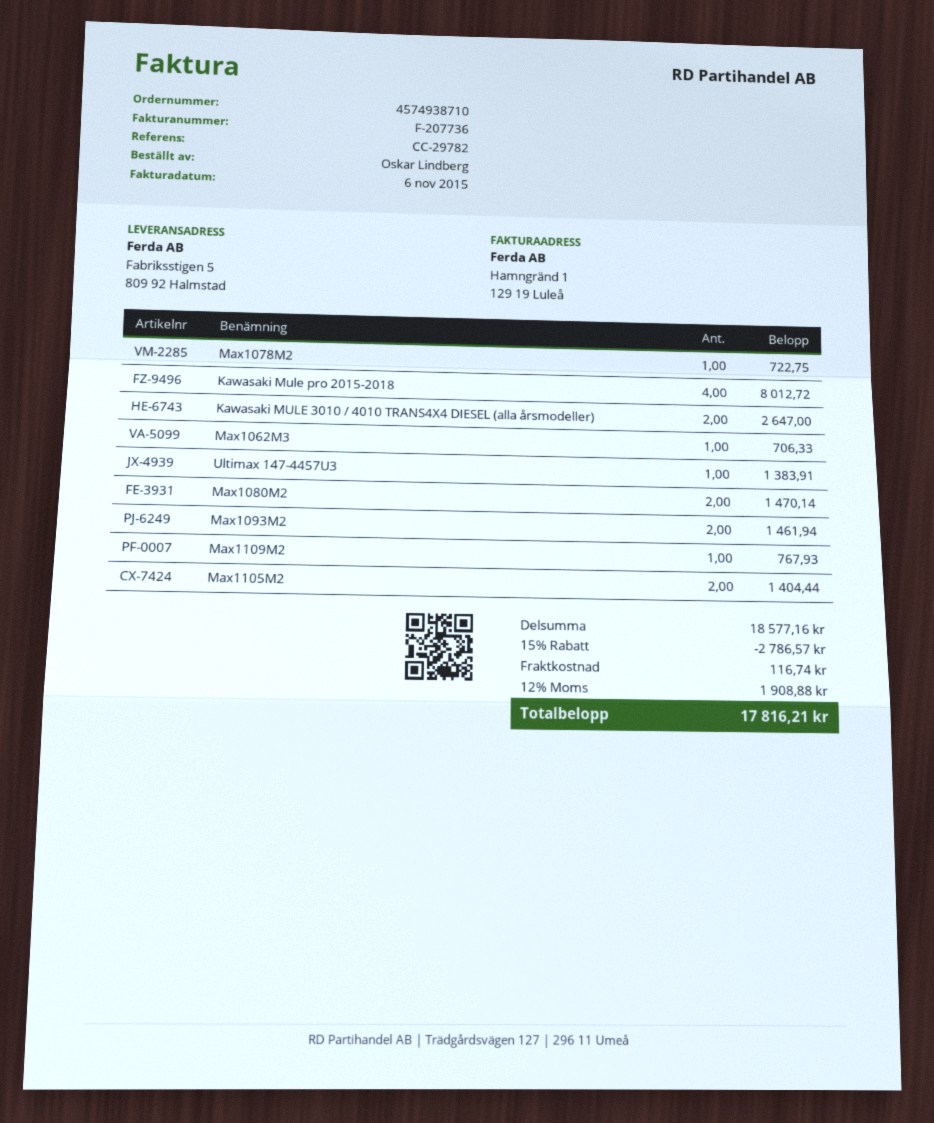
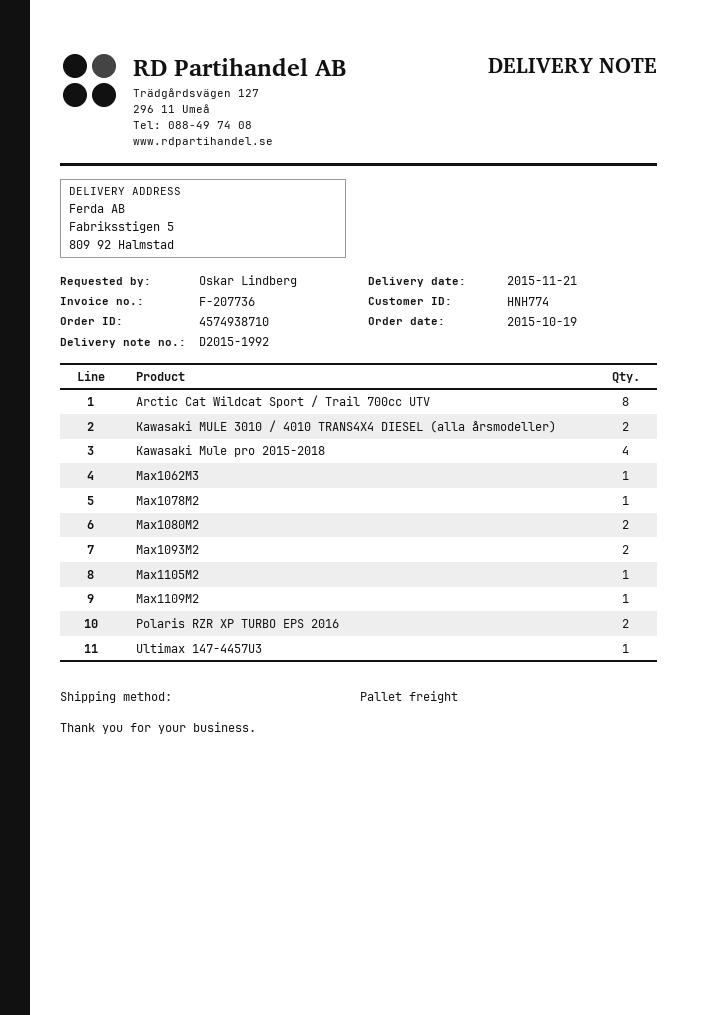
Max1105M2: 2 -> 1
Arctic Cat Wildcat Sport / Trail 700cc UTV: none -> 8
Polaris RZR XP TURBO EPS 2016: none -> 2

